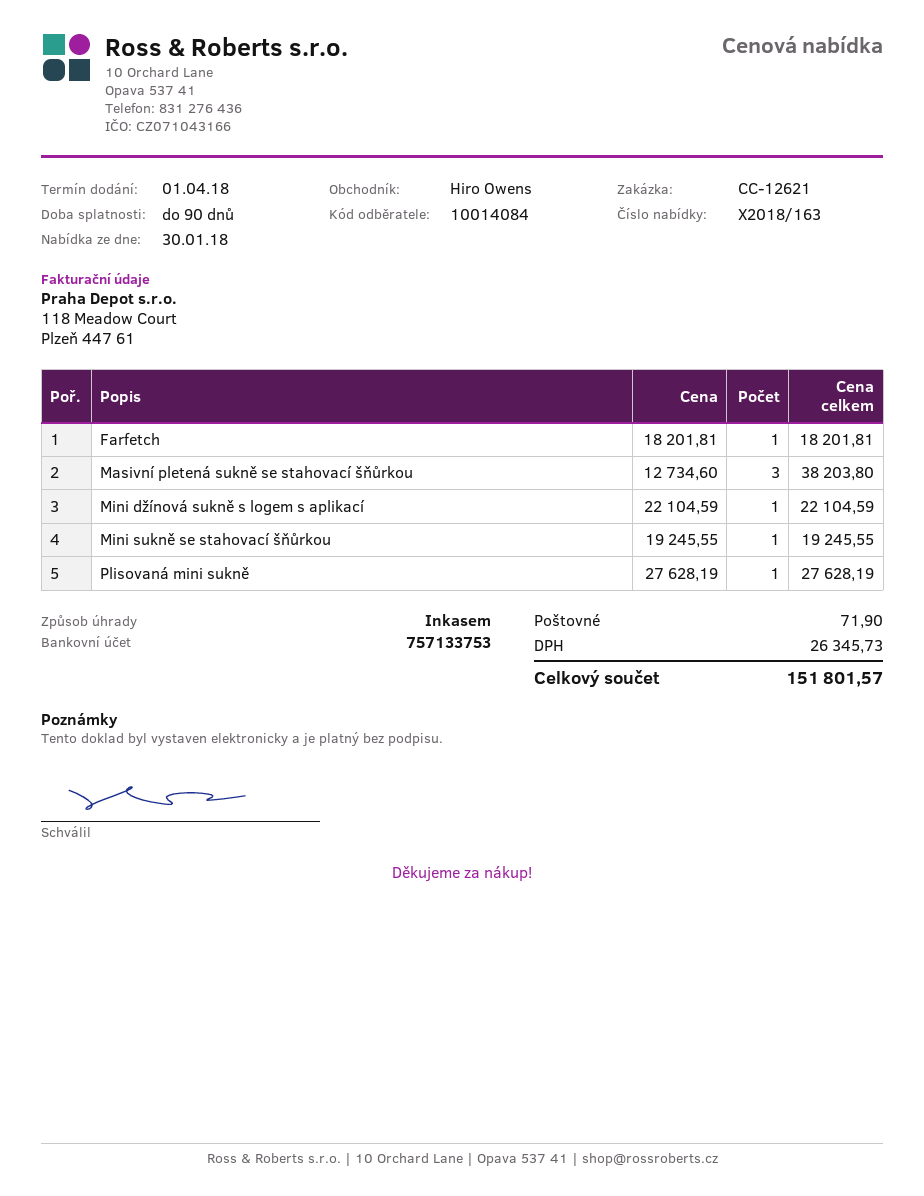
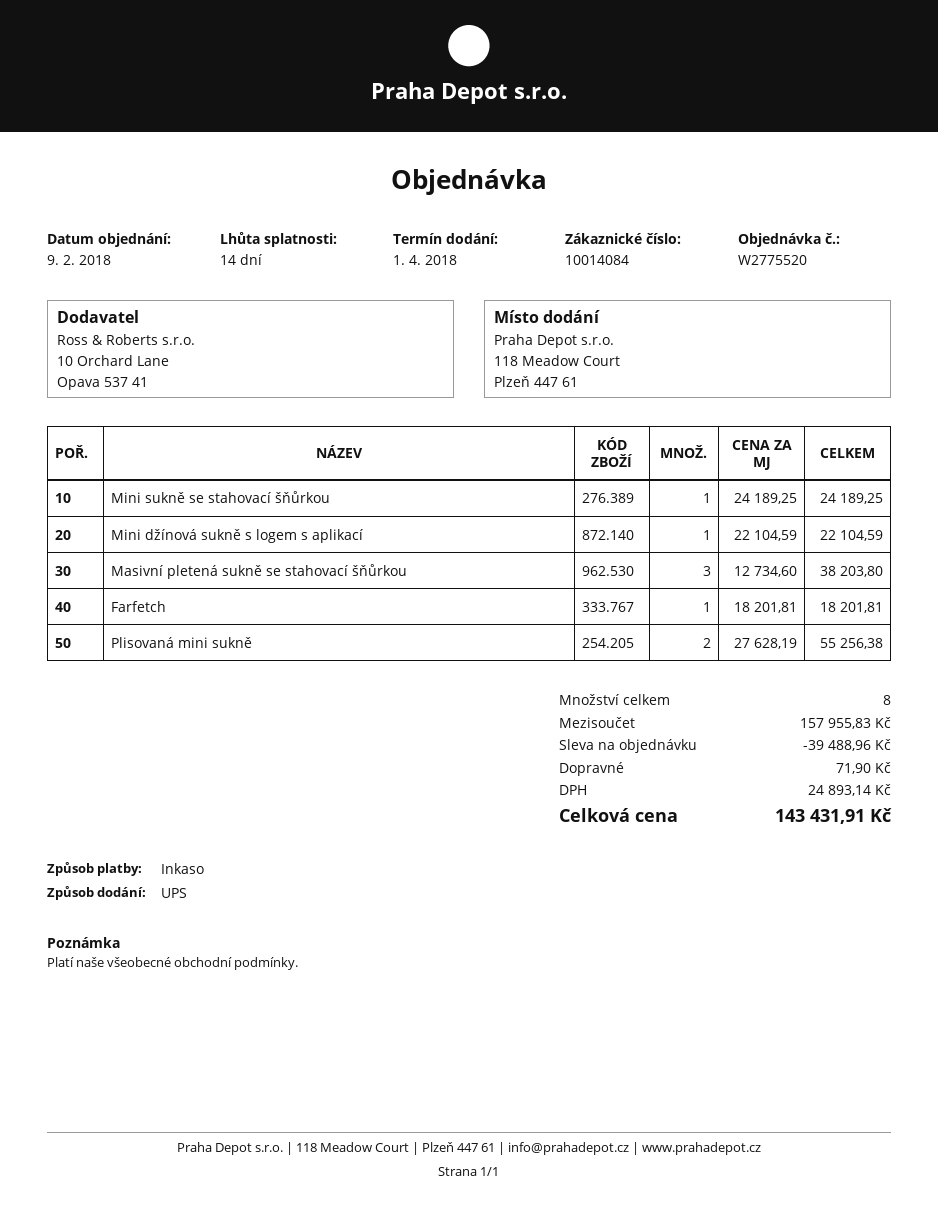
payment terms: 90 days -> 14 days
Mini sukně se stahovací šňůrkou: 1 x 19245.55 = 19245.55 -> 1 x 24189.25 = 24189.25
Plisovaná mini sukně: 1 x 27628.19 = 27628.19 -> 2 x 27628.19 = 55256.38
discount: none -> 39488.96
tax: 26345.73 -> 24893.14
total: 151801.57 -> 143431.91

